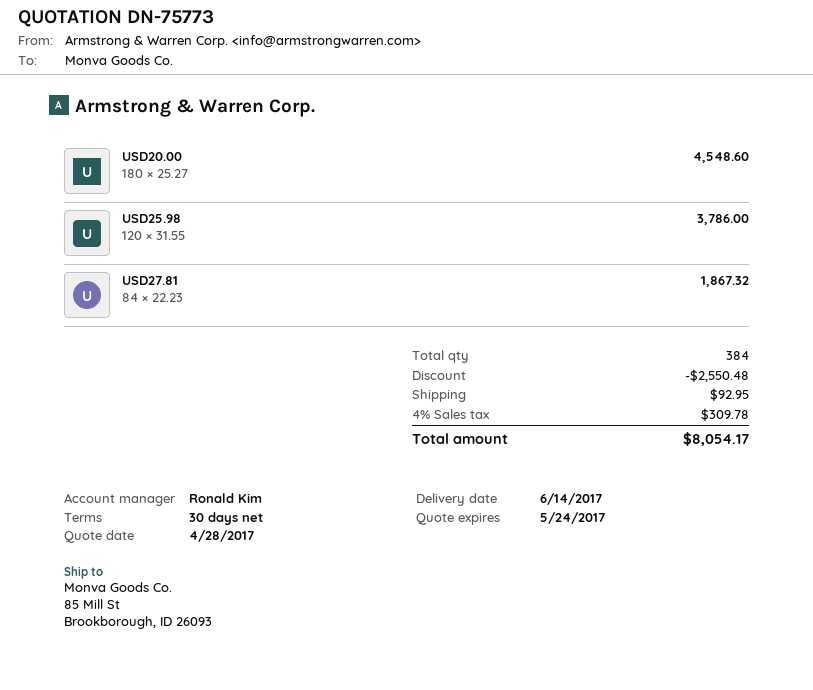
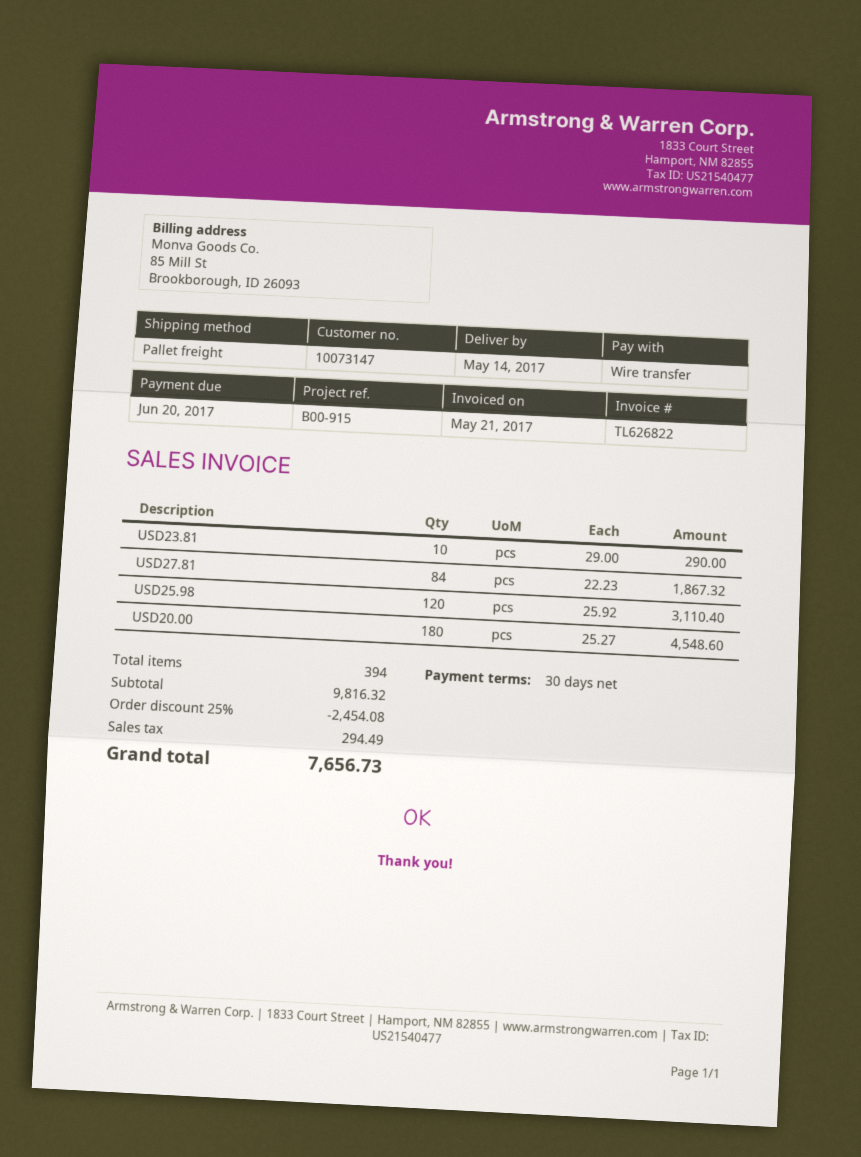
delivery date: 2017-06-14 -> 2017-05-14
USD25.98: 120 x 31.55 = 3786.00 -> 120 x 25.92 = 3110.40
USD23.81: none -> 10 x 29.00 = 290.00
total quantity: 384 -> 394
discount: 2550.48 -> 2454.08
shipping: 92.95 -> none
tax: 309.78 -> 294.49
total: 8054.17 -> 7656.73

